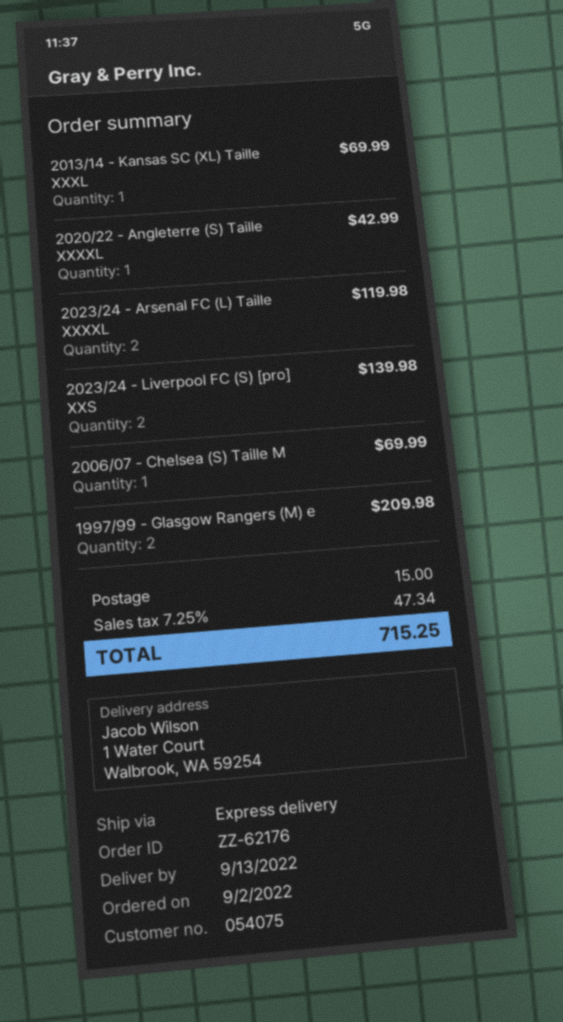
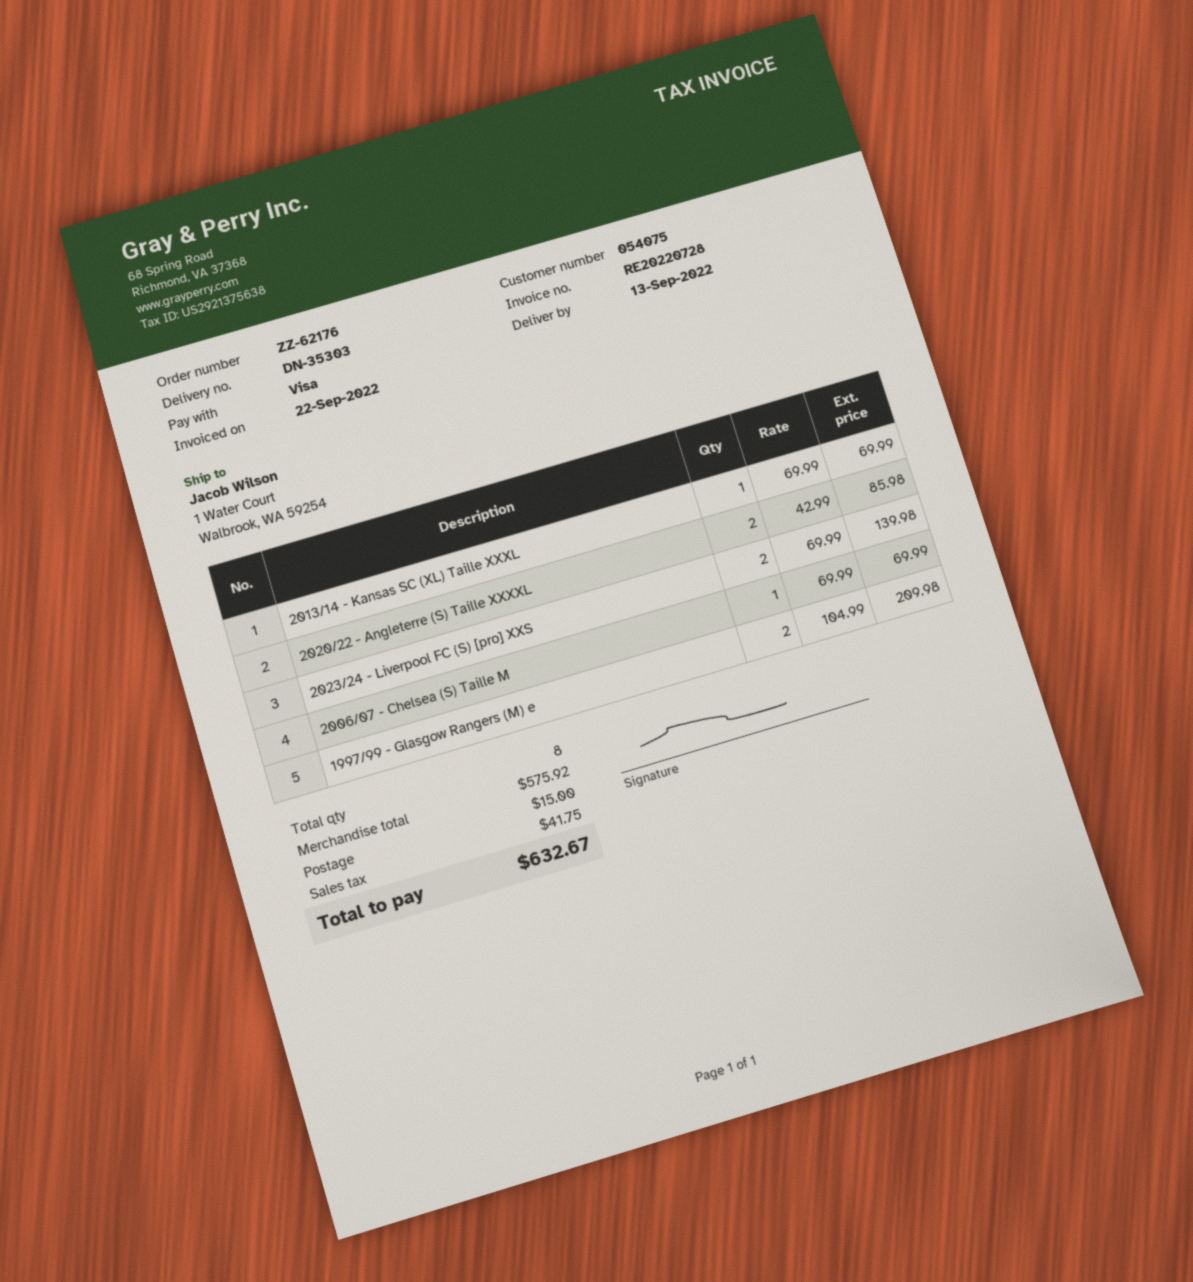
2020/22 - Angleterre (S) Taille XXXXL: 1 for 42.99 -> 2 for 85.98
2023/24 - Arsenal FC (L) Taille XXXXL: 2 for 119.98 -> none
tax: 47.34 -> 41.75
total: 715.25 -> 632.67

